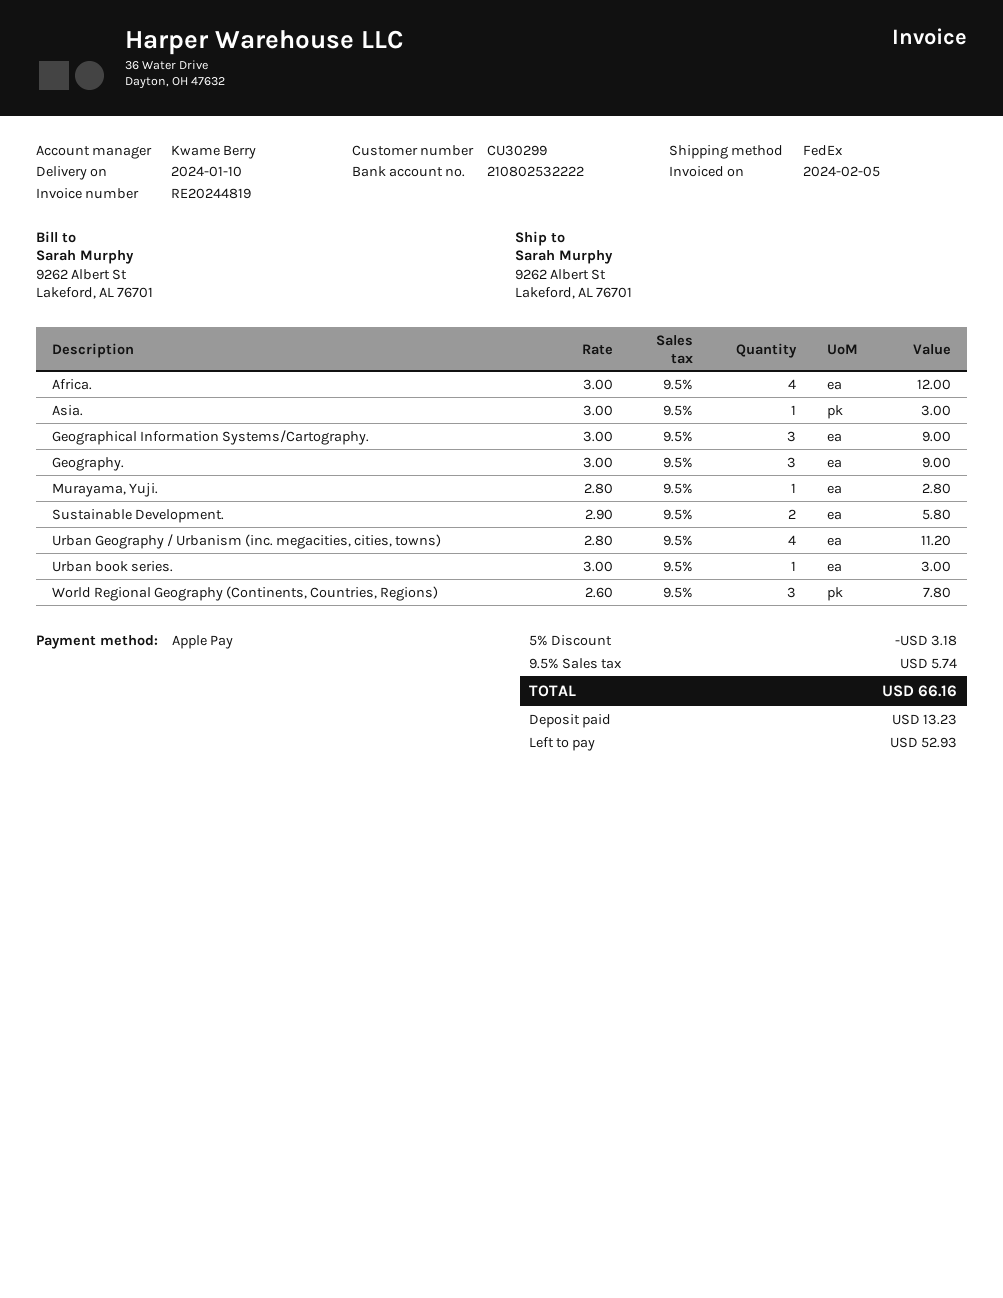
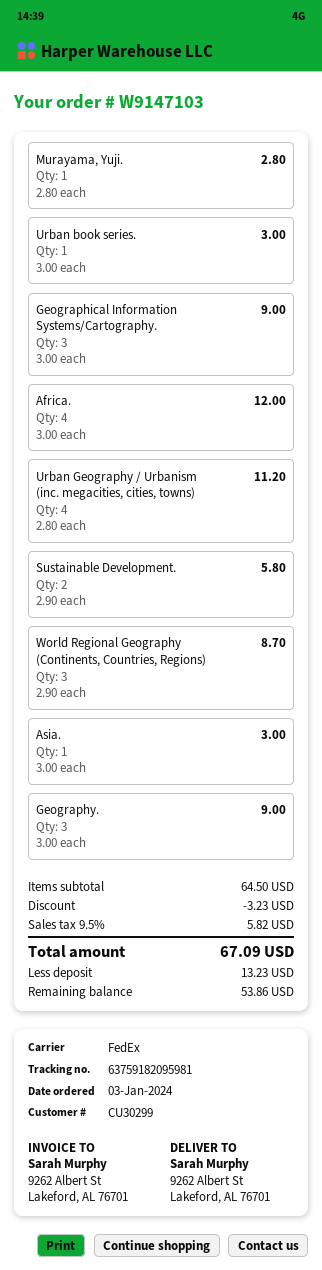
World Regional Geography (Continents, Countries, Regions): 3 x 2.60 = 7.80 -> 3 x 2.90 = 8.70
discount: 3.18 -> 3.23
tax: 9.5% = 5.74 -> 9.5% = 5.82
total: 66.16 -> 67.09
balance: 52.93 -> 53.86

